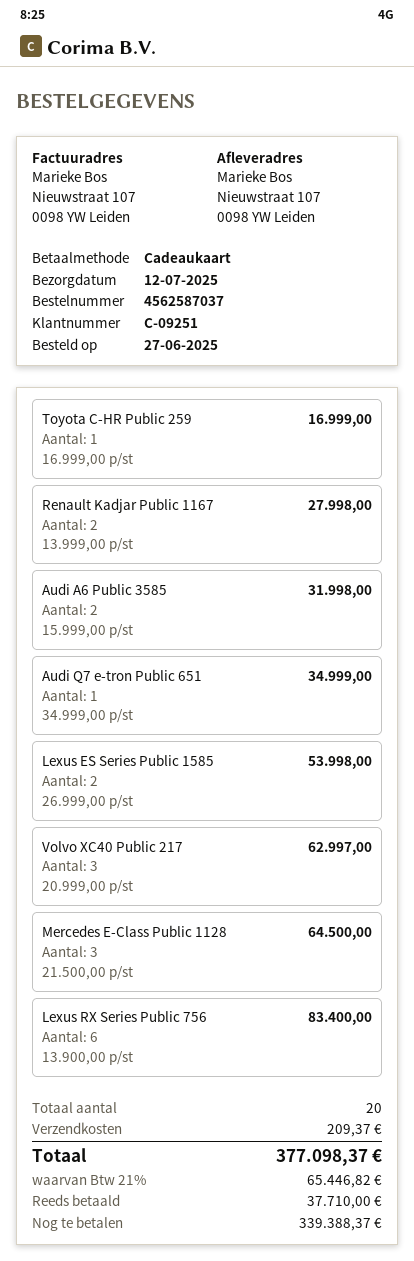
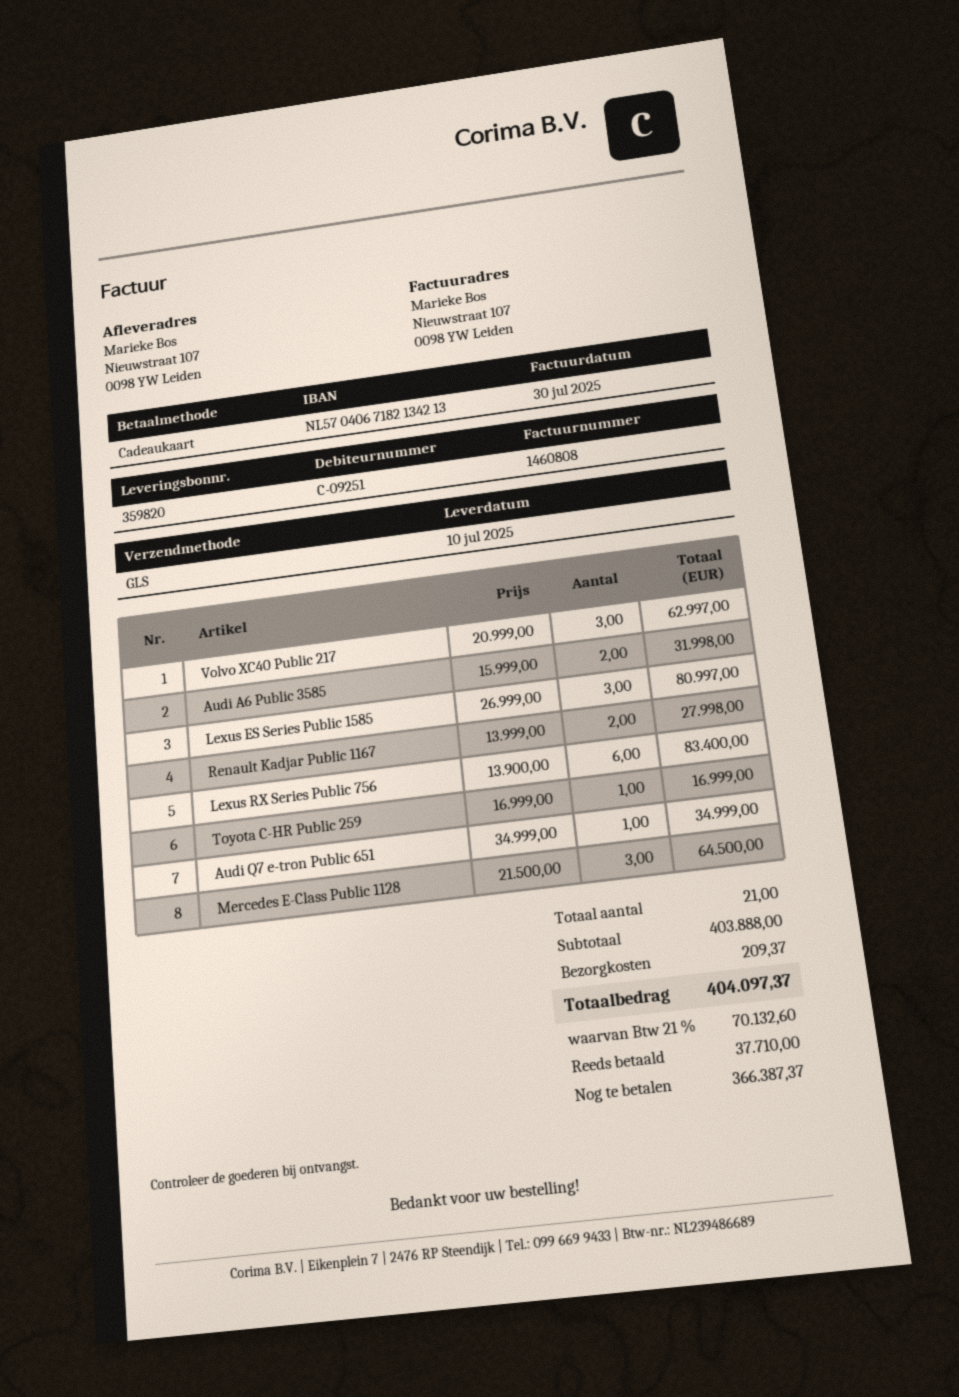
delivery date: 2025-07-12 -> 2025-07-10
Lexus ES Series Public 1585: 2 x 26999.00 = 53998.00 -> 3 x 26999.00 = 80997.00
total quantity: 20 -> 21
tax: 21% = 65446.82 -> 21% = 70132.60
total: 377098.37 -> 404097.37
balance: 339388.37 -> 366387.37

